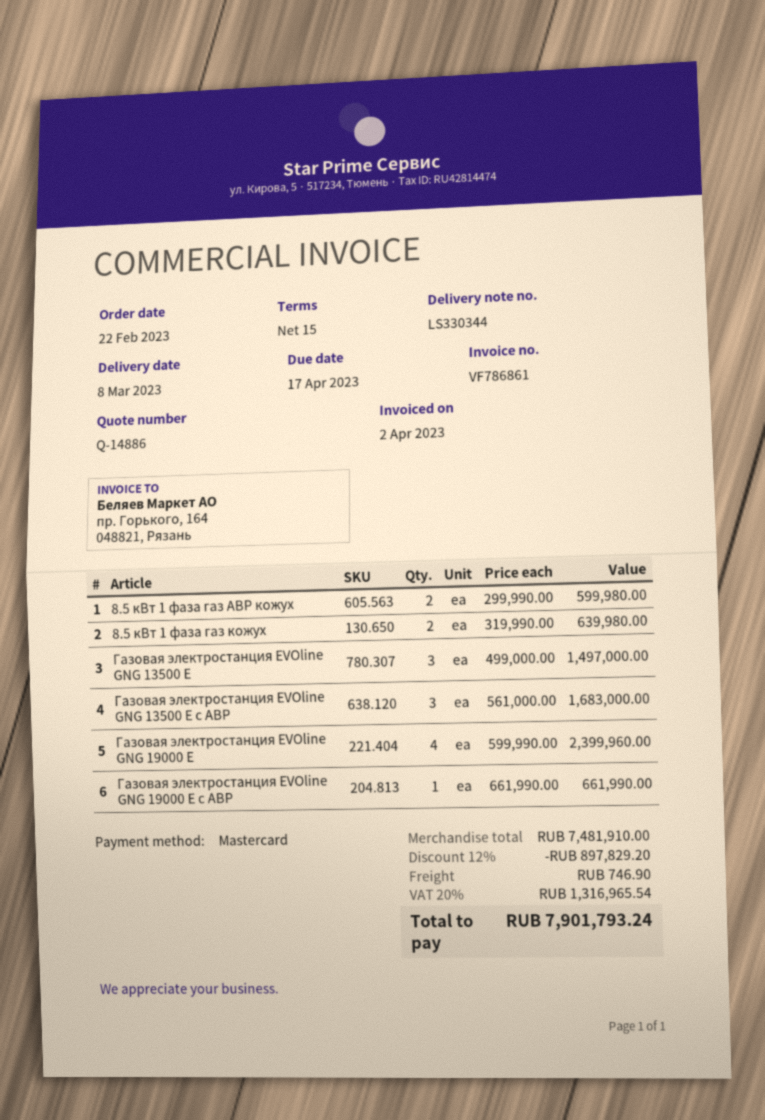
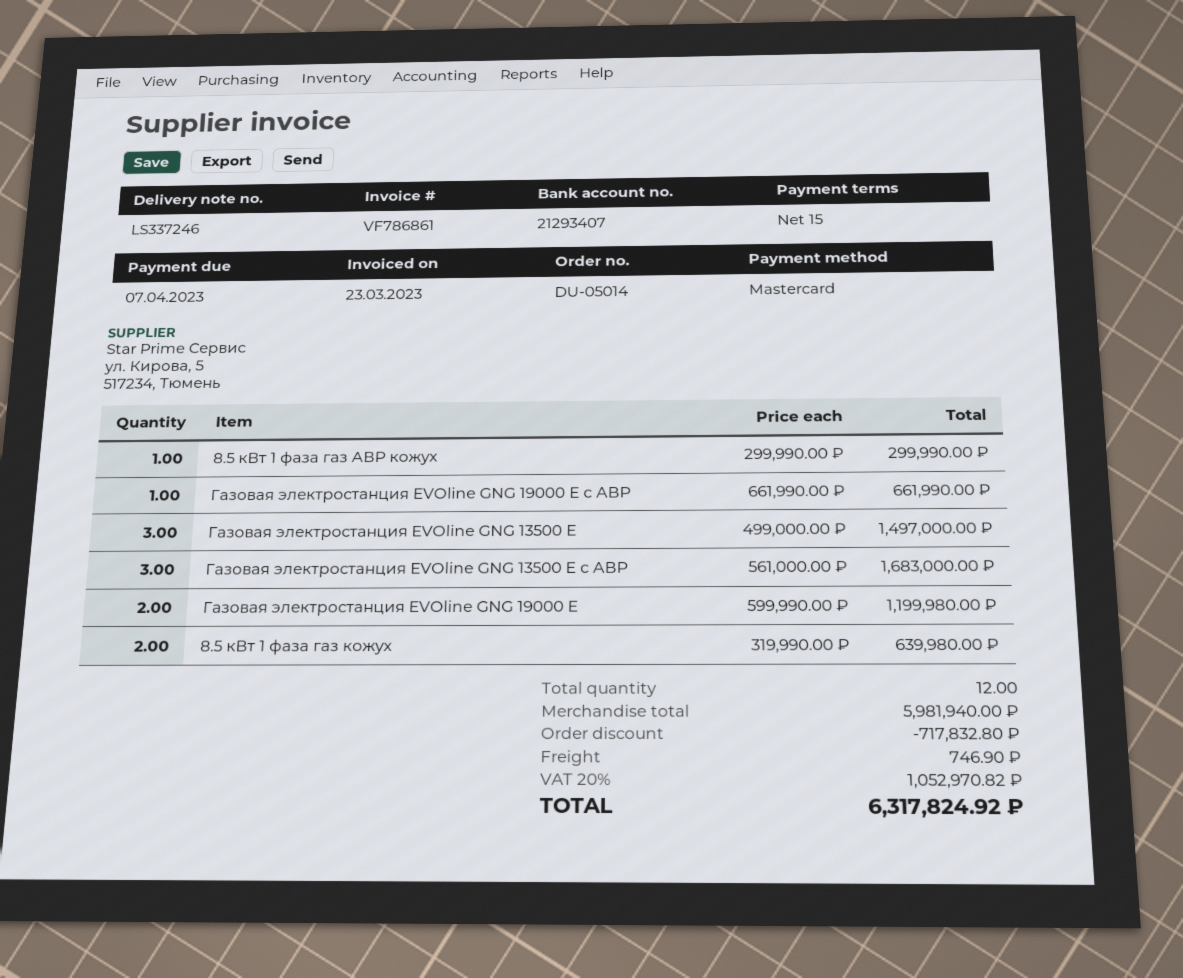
delivery note number: LS330344 -> LS337246
invoice date: 2023-04-02 -> 2023-03-23
due date: 2023-04-17 -> 2023-04-07
8.5 кВт 1 фаза газ АВР кожух: 2 x 299990.00 = 599980.00 -> 1 x 299990.00 = 299990.00
Газовая электростанция EVOline GNG 19000 E: 4 x 599990.00 = 2399960.00 -> 2 x 599990.00 = 1199980.00
subtotal: 7481910.00 -> 5981940.00
discount: 897829.20 -> 717832.80
tax: 20% = 1316965.54 -> 20% = 1052970.82
total: 7901793.24 -> 6317824.92

